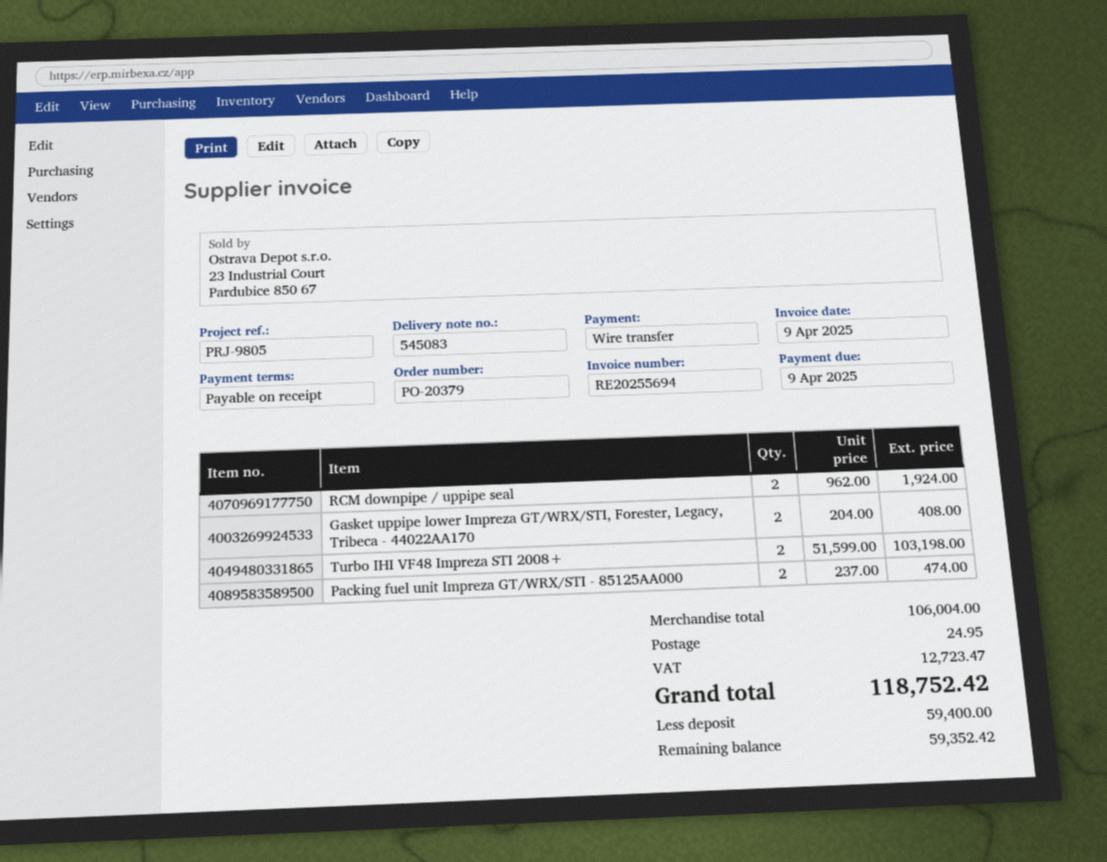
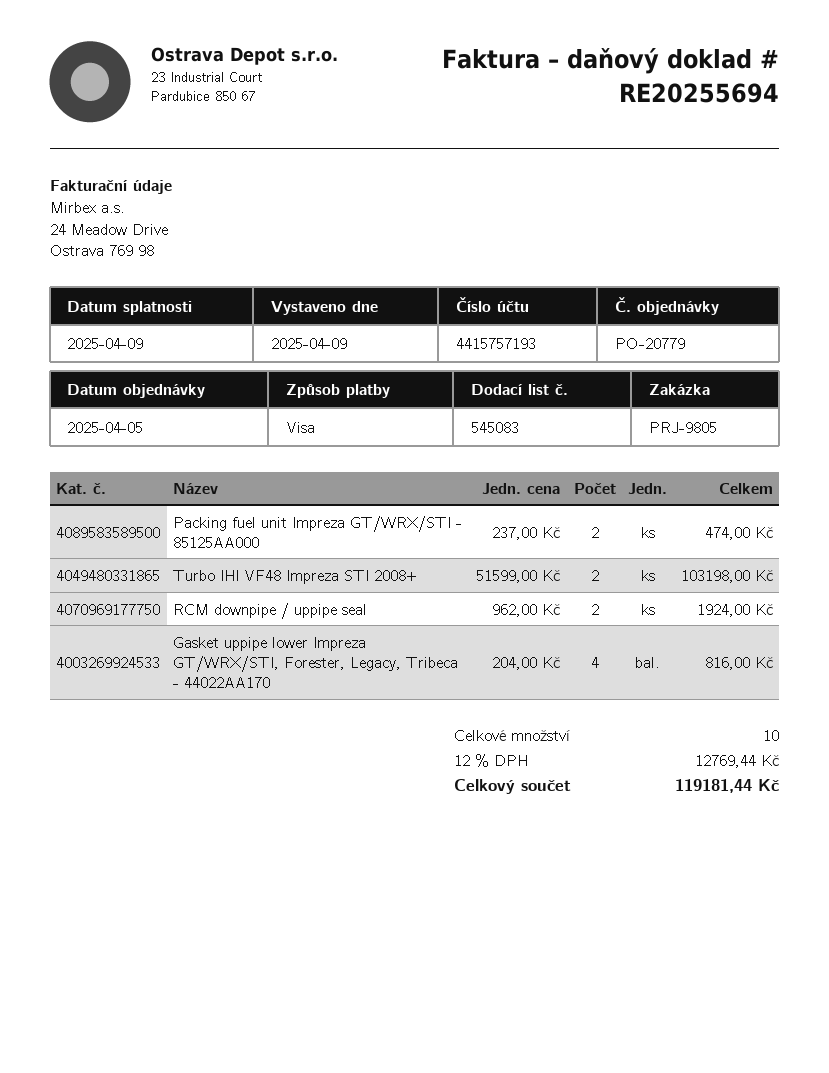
order number: PO-20379 -> PO-20779
payment method: bank transfer -> Visa
Gasket uppipe lower Impreza GT/WRX/STI, Forester, Legacy, Tribeca - 44022AA170: 2 x 204.00 = 408.00 -> 4 x 204.00 = 816.00
shipping: 24.95 -> none
tax: 12723.47 -> 12769.44
total: 118752.42 -> 119181.44

